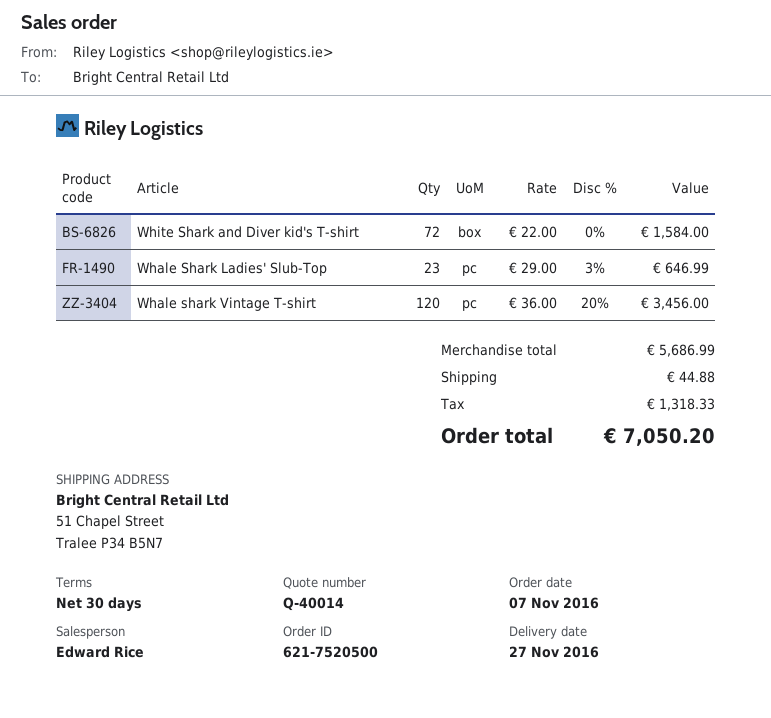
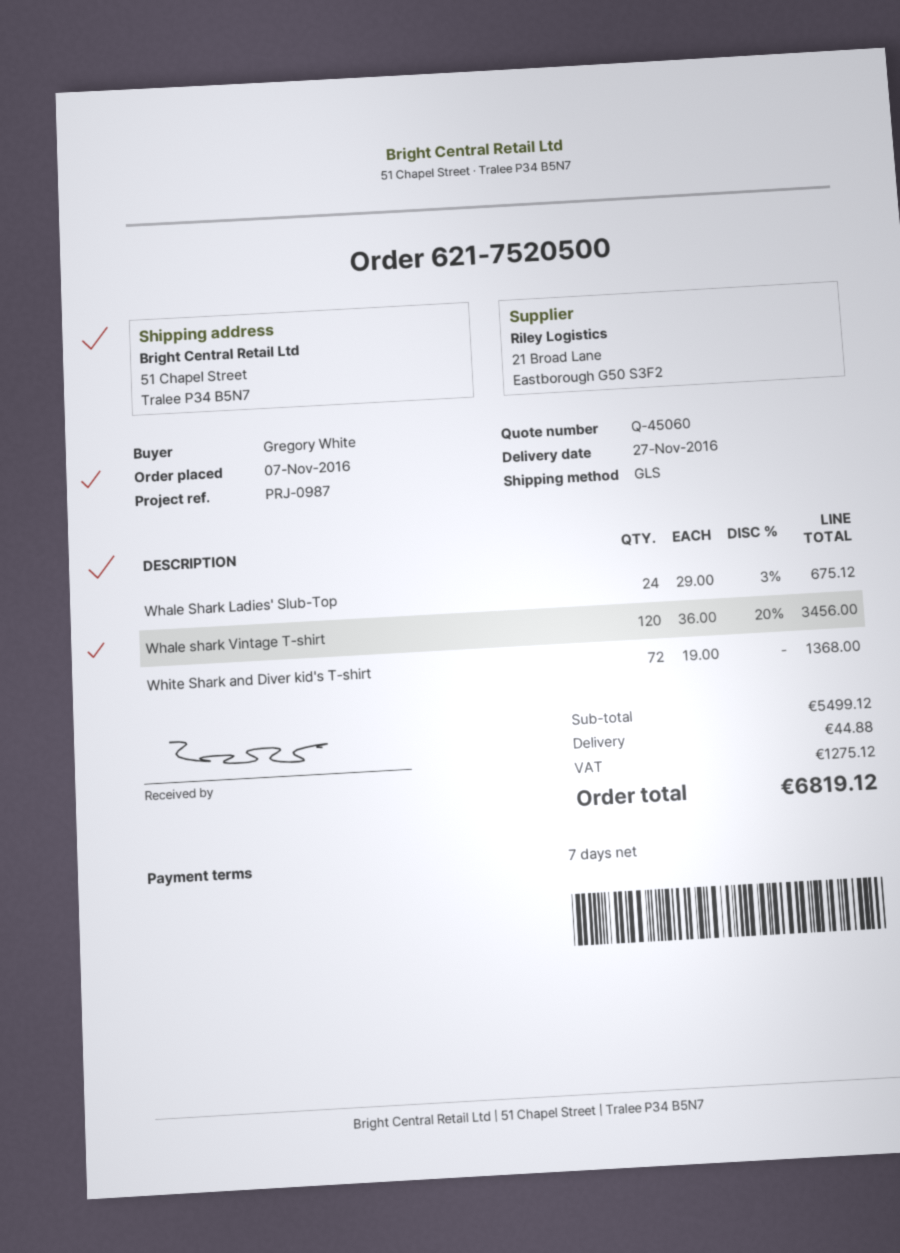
quote number: Q-40014 -> Q-45060
payment terms: 30 days -> 7 days
White Shark and Diver kid's T-shirt: 72 x 22.00 = 1584.00 -> 72 x 19.00 = 1368.00
Whale Shark Ladies' Slub-Top: 23 x 29.00 - 3% = 646.99 -> 24 x 29.00 - 3% = 675.12
subtotal: 5686.99 -> 5499.12
tax: 1318.33 -> 1275.12
total: 7050.20 -> 6819.12

